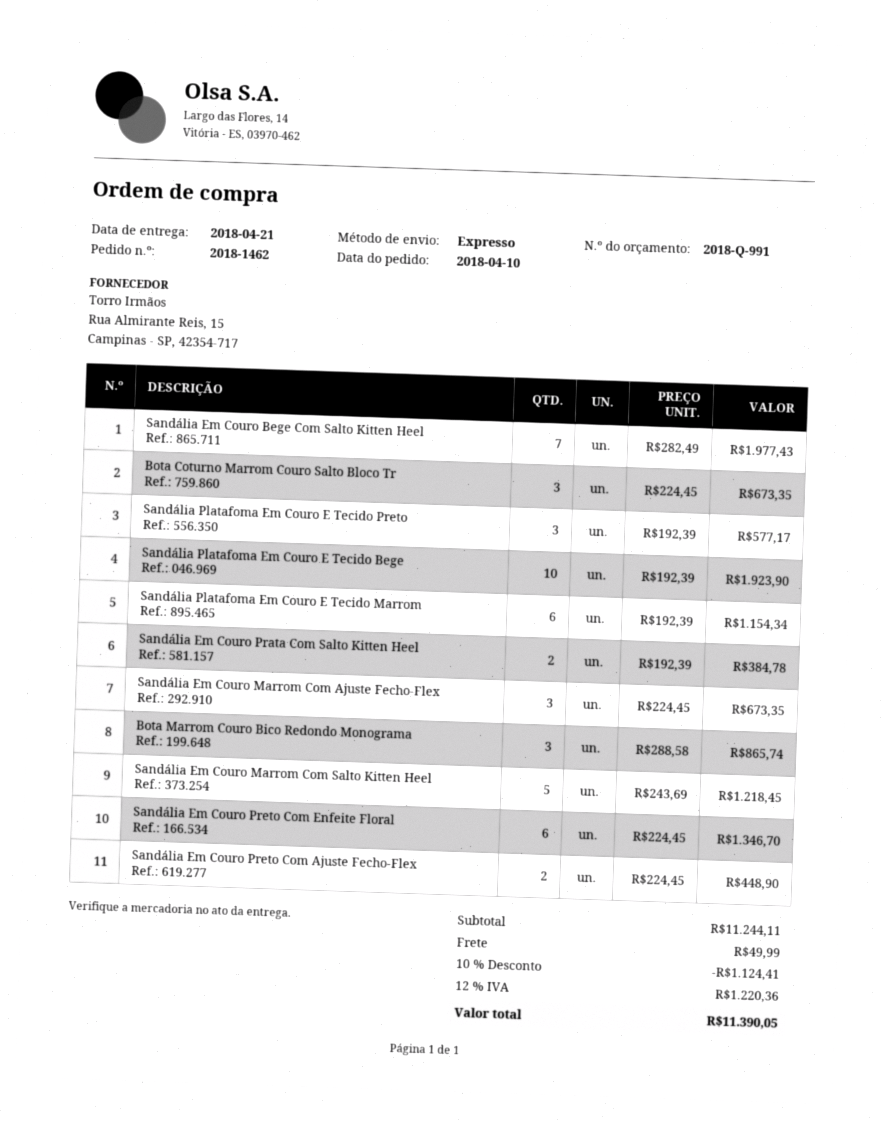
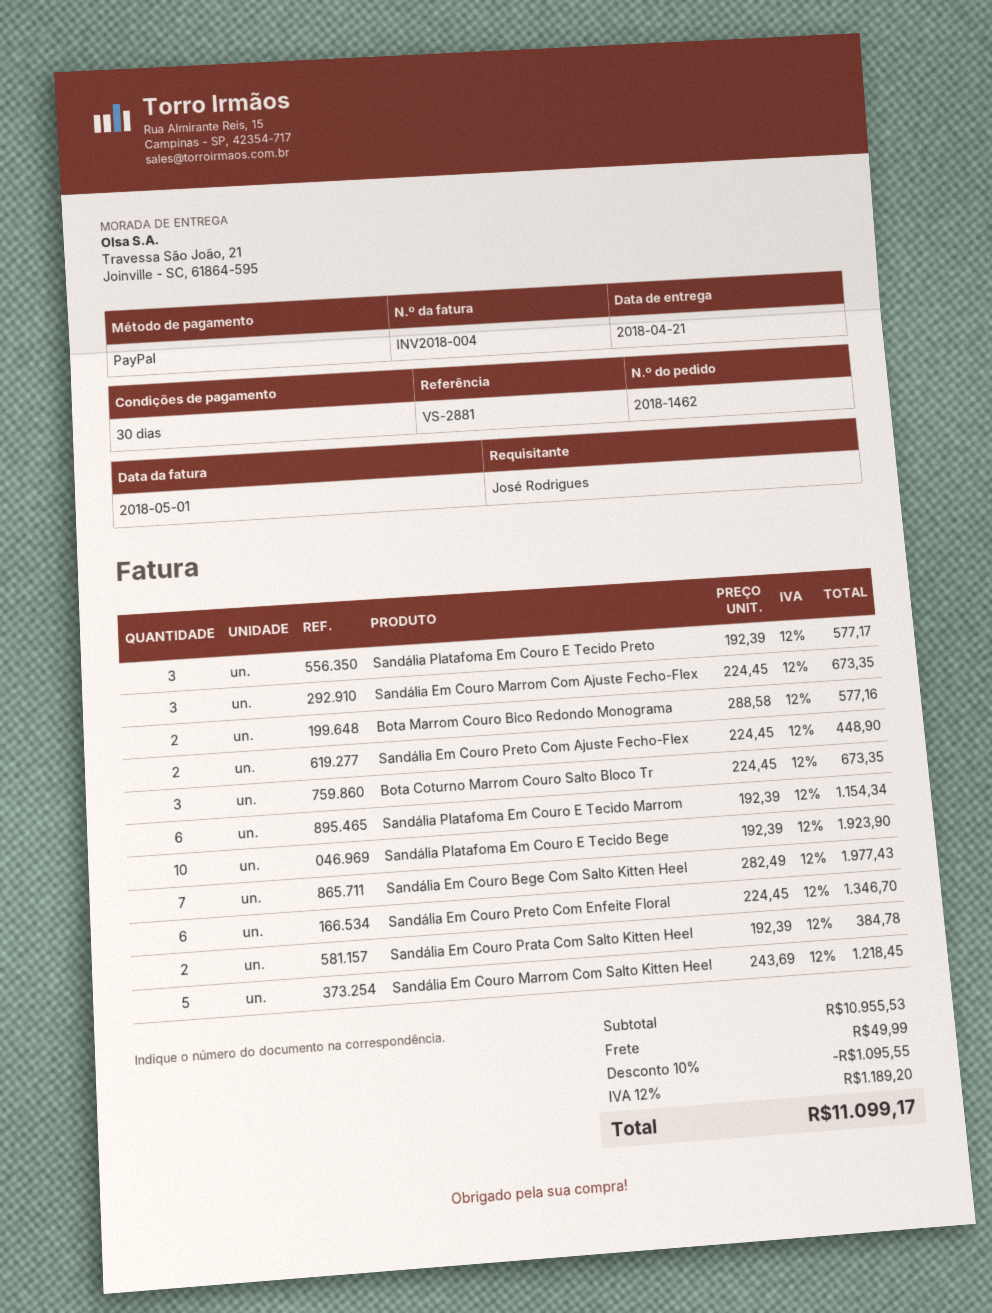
Bota Marrom Couro Bico Redondo Monograma: 3 x 288.58 = 865.74 -> 2 x 288.58 = 577.16
subtotal: 11244.11 -> 10955.53
discount: 10% = 1124.41 -> 10% = 1095.55
tax: 12% = 1220.36 -> 12% = 1189.20
total: 11390.05 -> 11099.17

